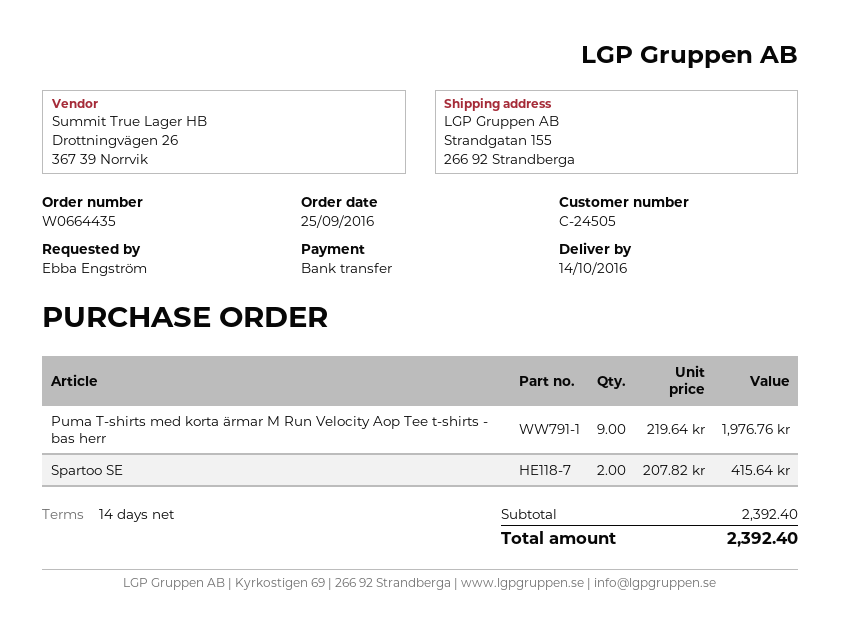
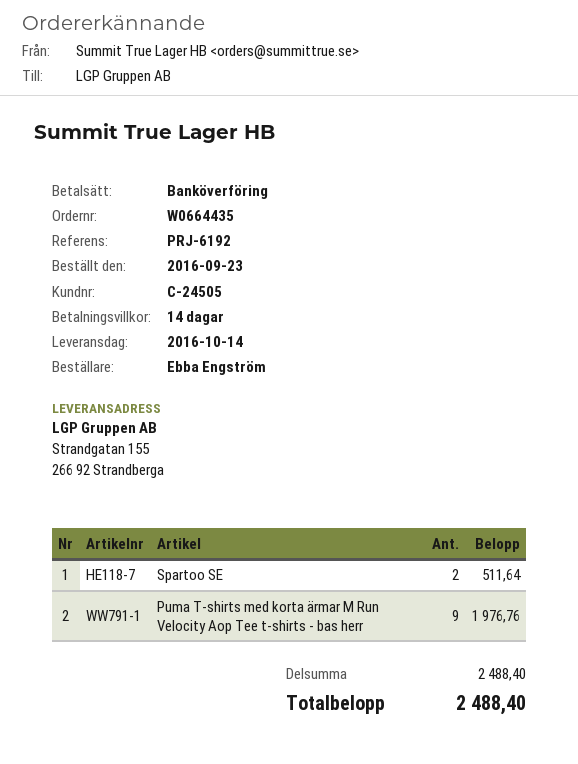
order date: 2016-09-25 -> 2016-09-23
Spartoo SE: 2 for 415.64 -> 2 for 511.64
subtotal: 2392.40 -> 2488.40
total: 2392.40 -> 2488.40

